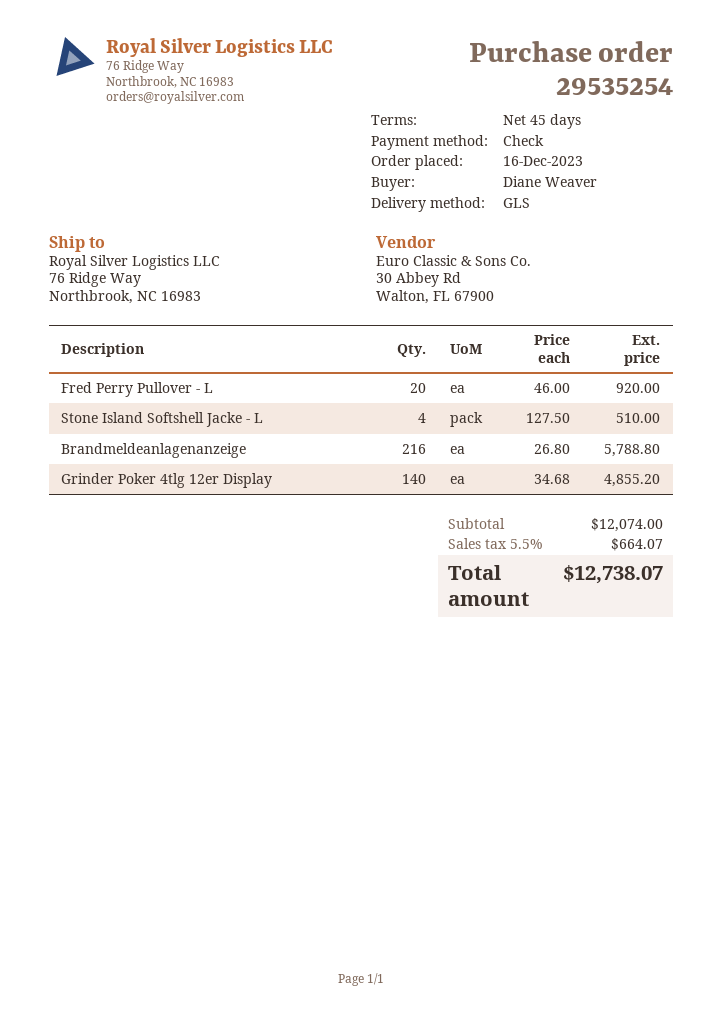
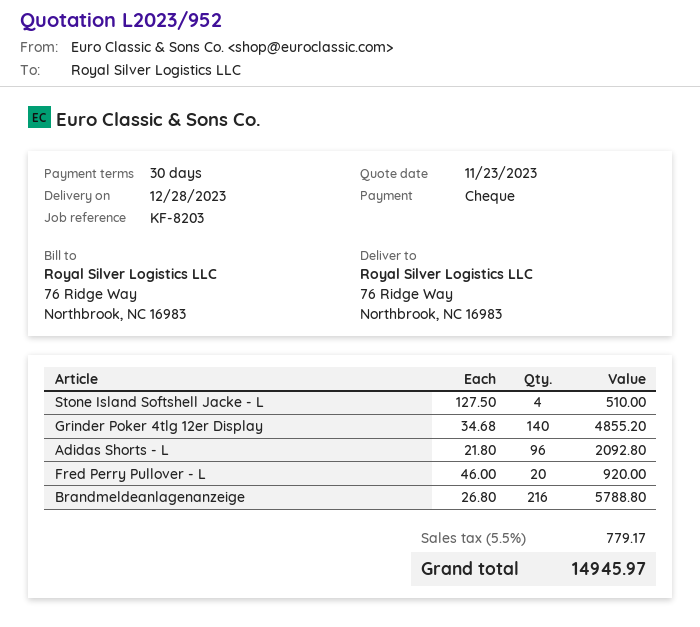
payment terms: 45 days -> 30 days
Adidas Shorts - L: none -> 96 x 21.80 = 2092.80
tax: 5.5% = 664.07 -> 5.5% = 779.17
total: 12738.07 -> 14945.97

